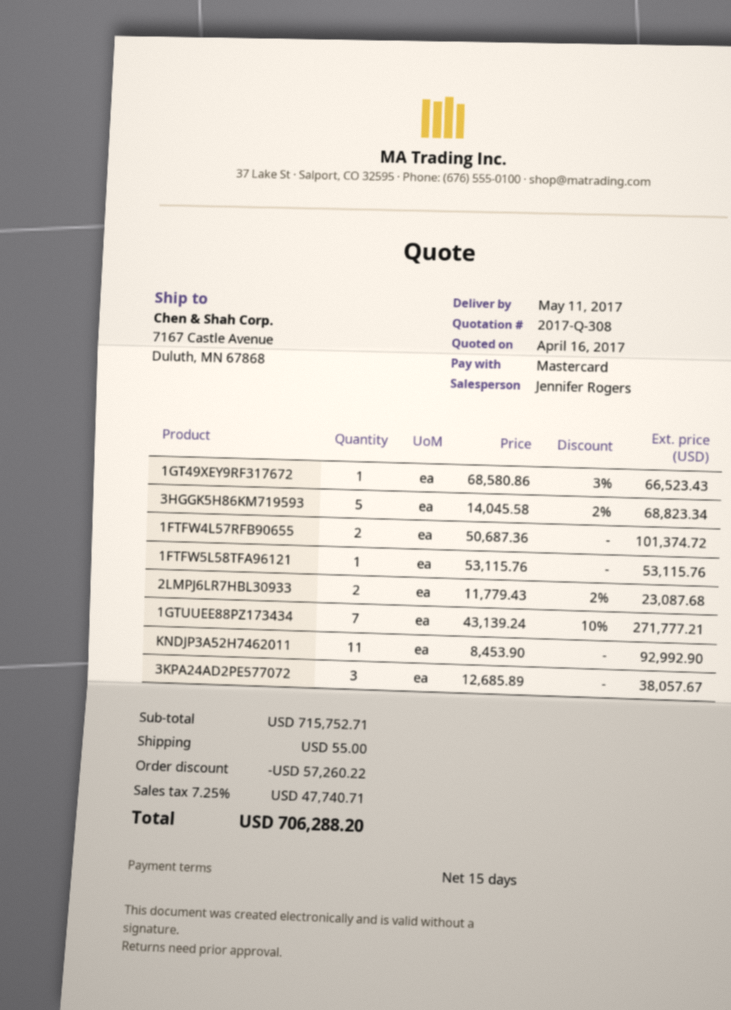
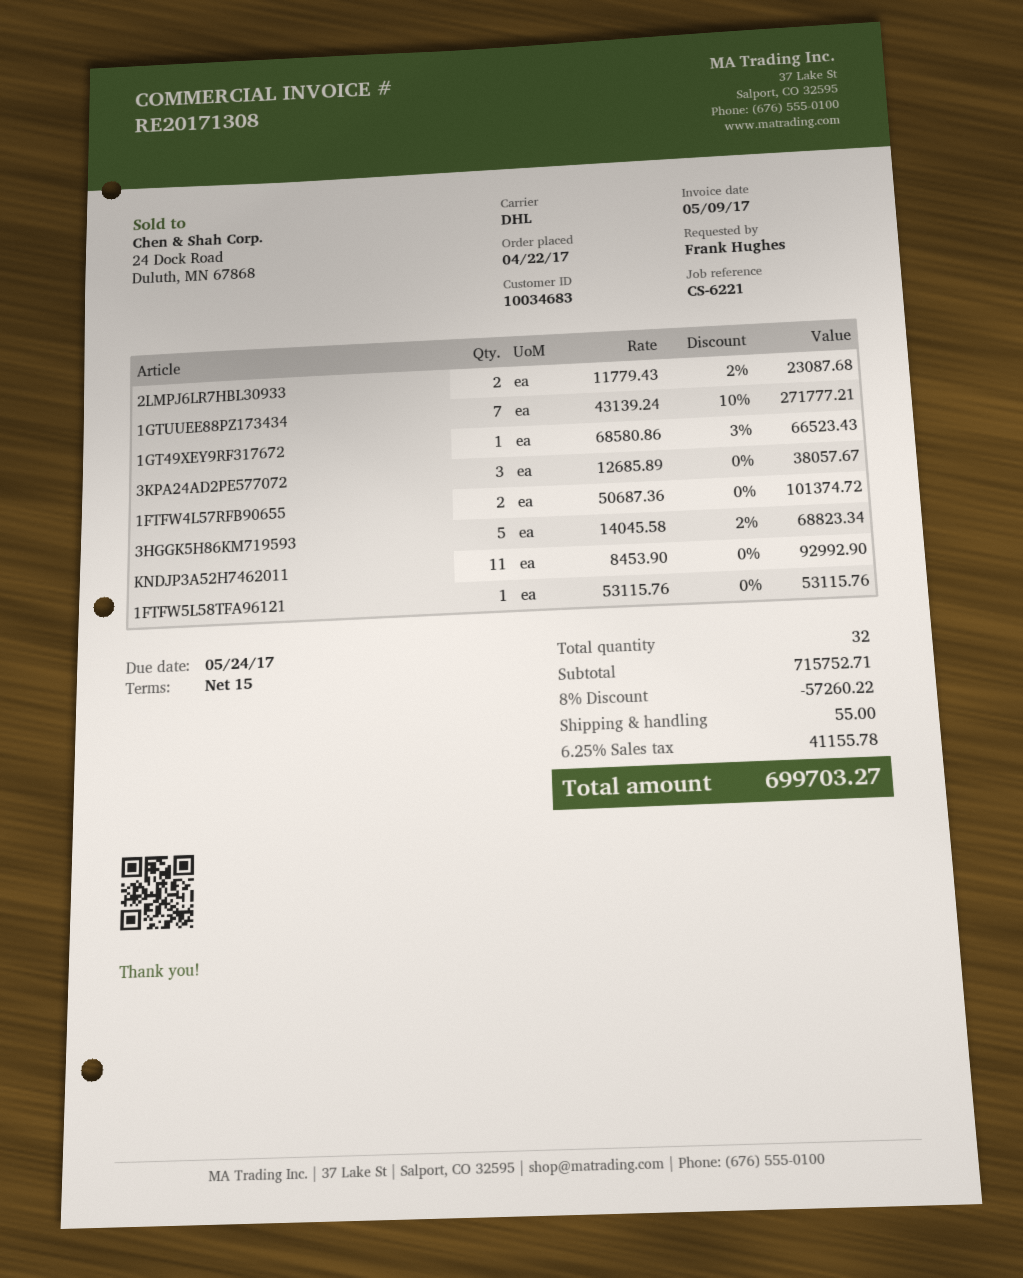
tax: 7.25% = 47740.71 -> 6.25% = 41155.78
total: 706288.20 -> 699703.27

